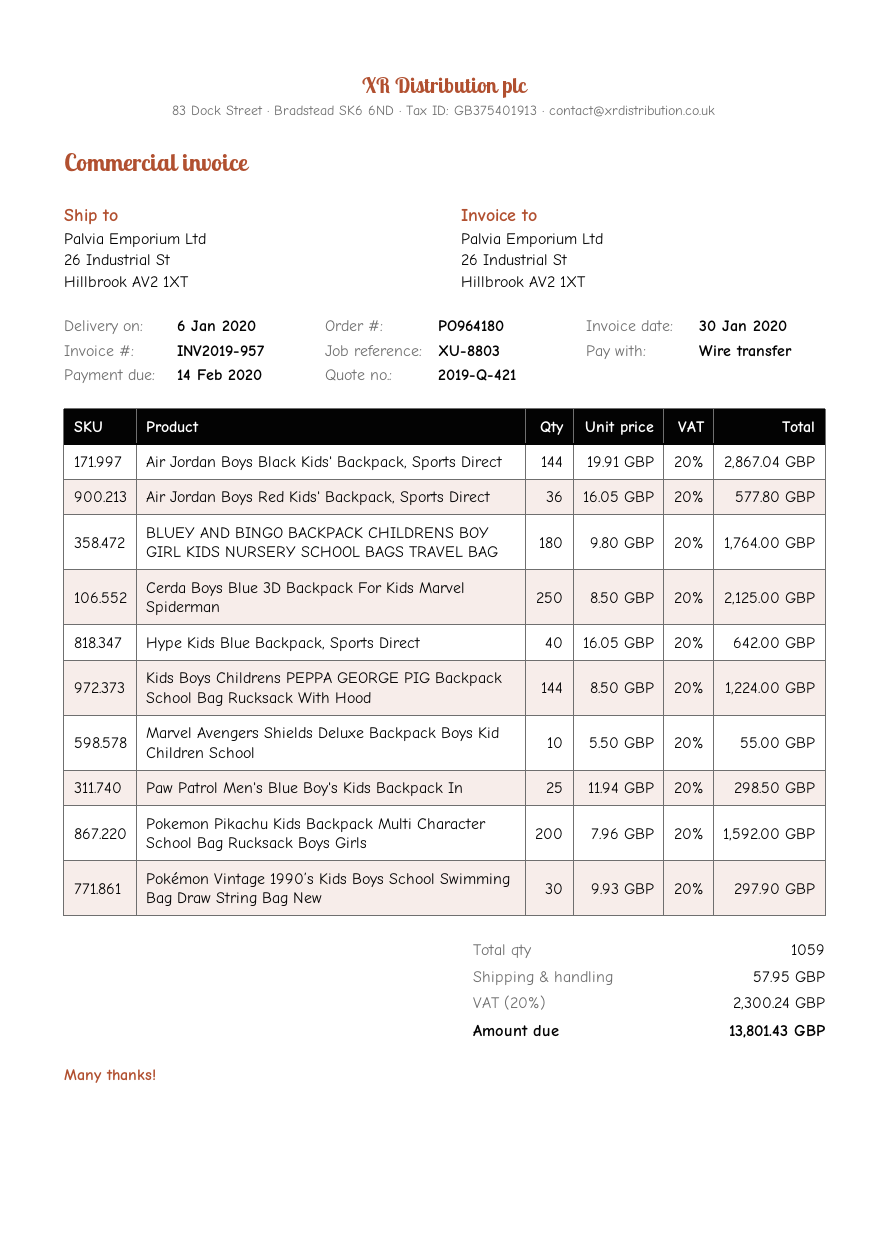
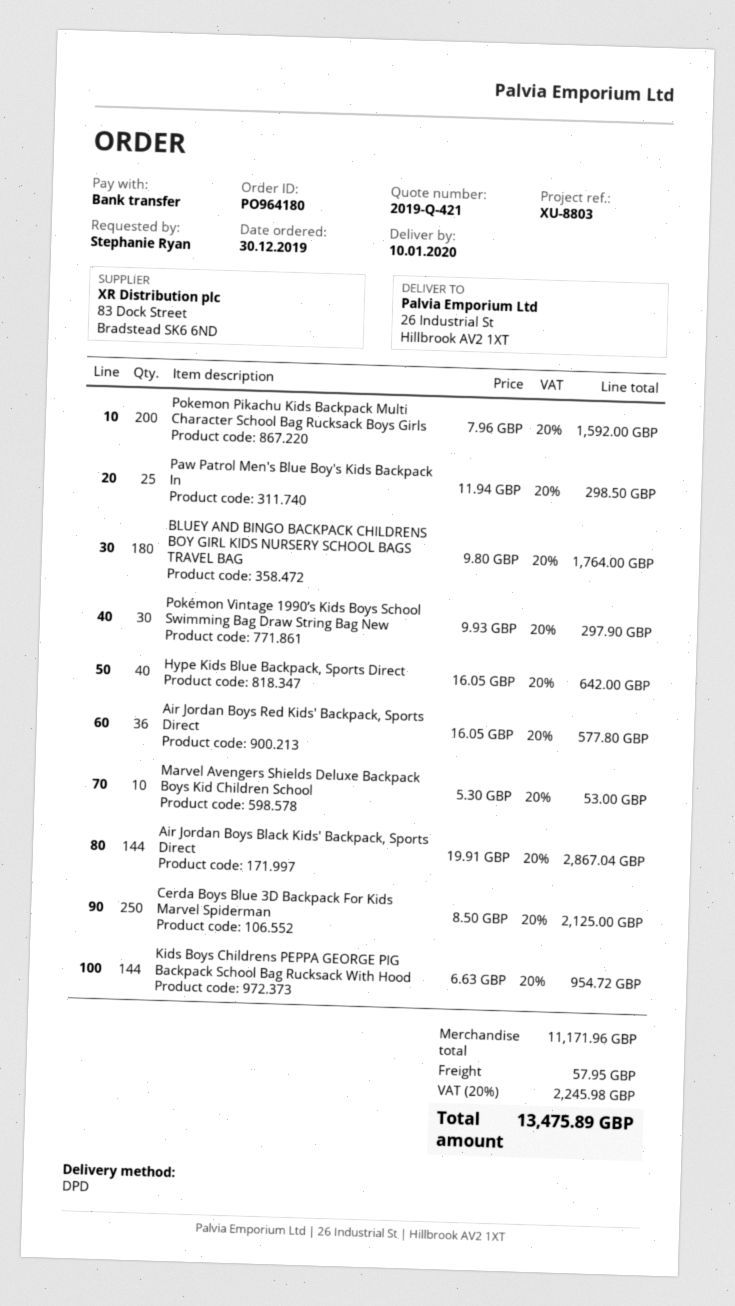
delivery date: 2020-01-06 -> 2020-01-10
Kids Boys Childrens PEPPA GEORGE PIG Backpack School Bag Rucksack With Hood: 144 x 8.50 = 1224.00 -> 144 x 6.63 = 954.72
Marvel Avengers Shields Deluxe Backpack Boys Kid Children School: 10 x 5.50 = 55.00 -> 10 x 5.30 = 53.00
tax: 20% = 2300.24 -> 20% = 2245.98
total: 13801.43 -> 13475.89

